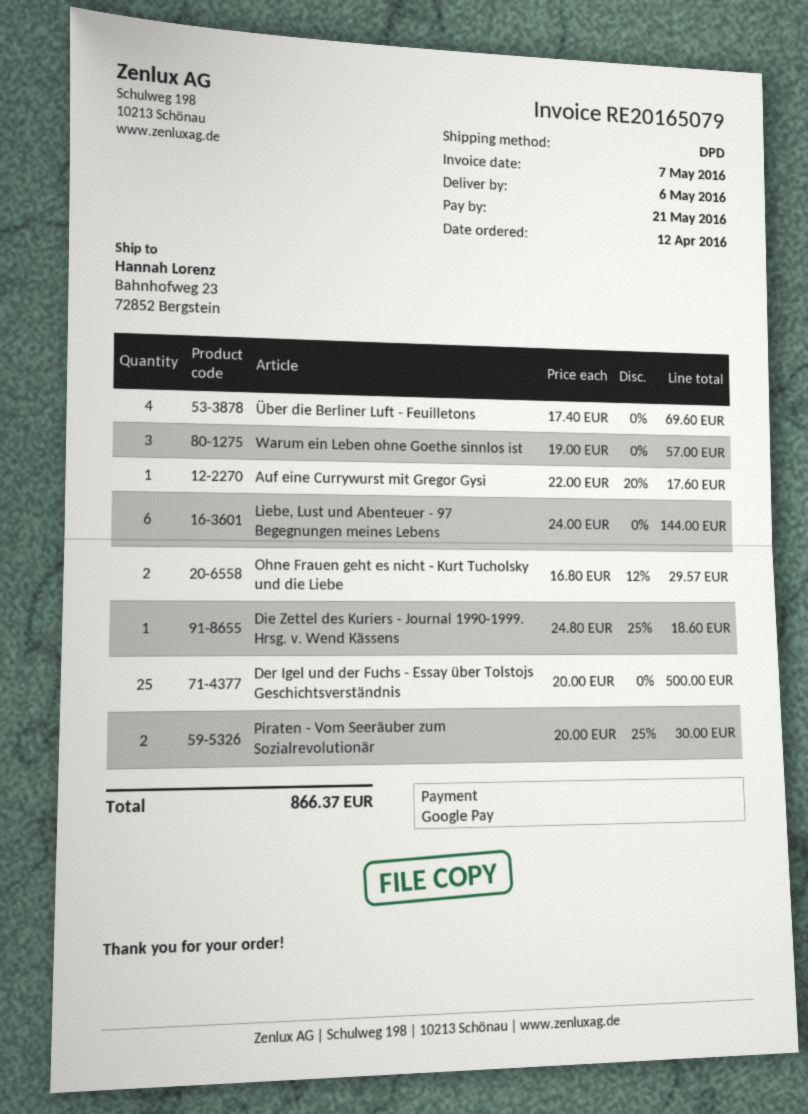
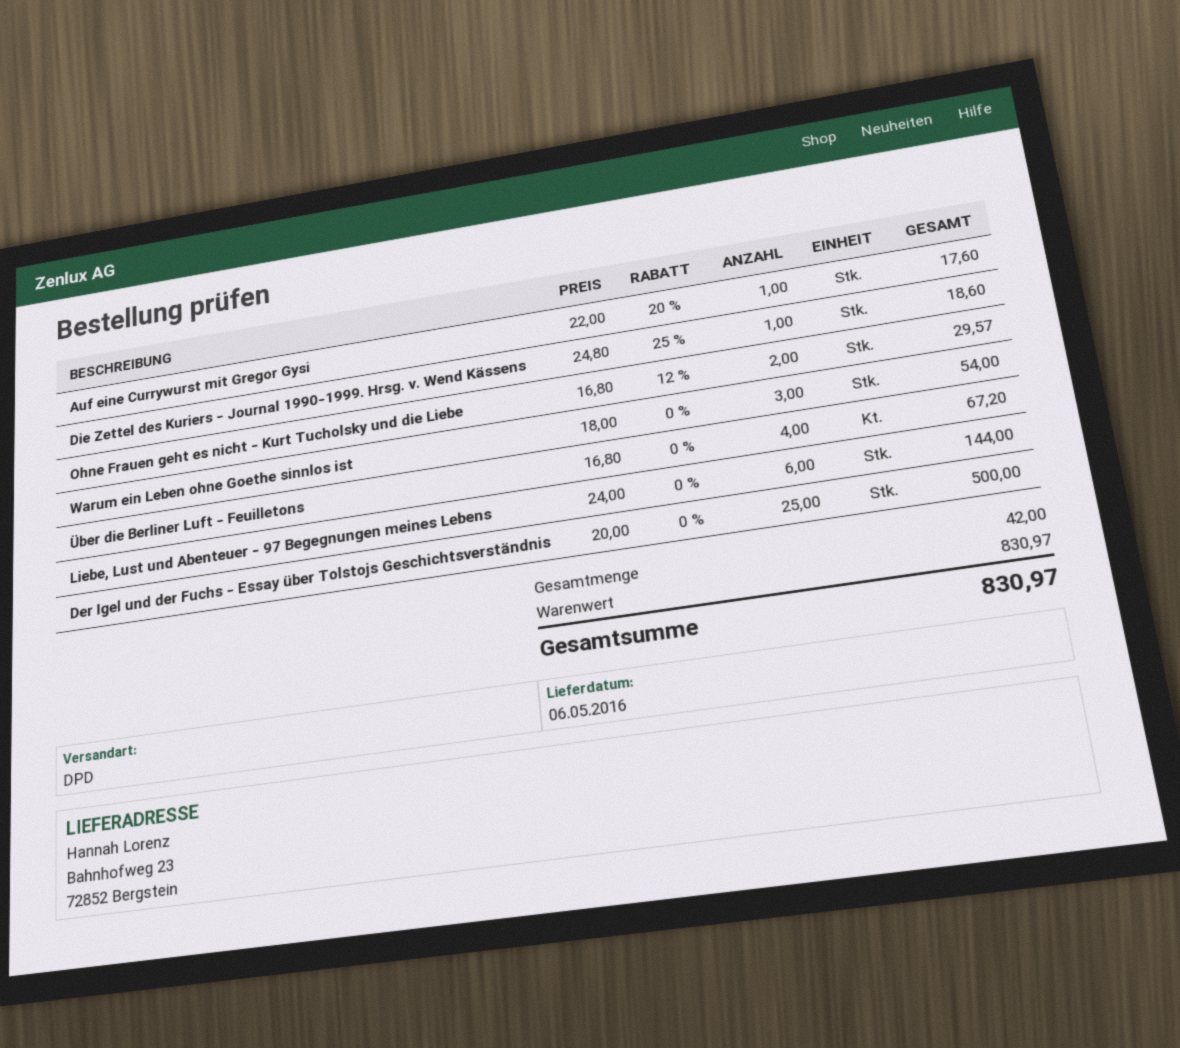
Über die Berliner Luft - Feuilletons: 4 x 17.40 = 69.60 -> 4 x 16.80 = 67.20
Warum ein Leben ohne Goethe sinnlos ist: 3 x 19.00 = 57.00 -> 3 x 18.00 = 54.00
Piraten - Vom Seeräuber zum Sozialrevolutionär: 2 x 20.00 - 25% = 30.00 -> none
total: 866.37 -> 830.97

